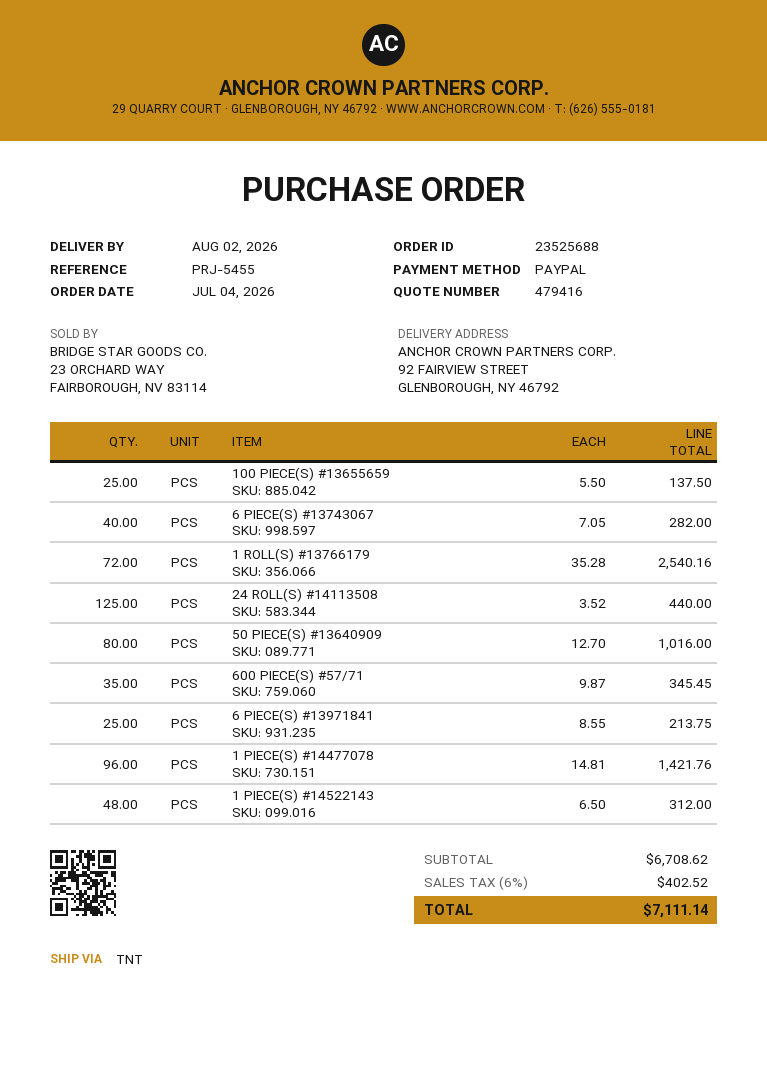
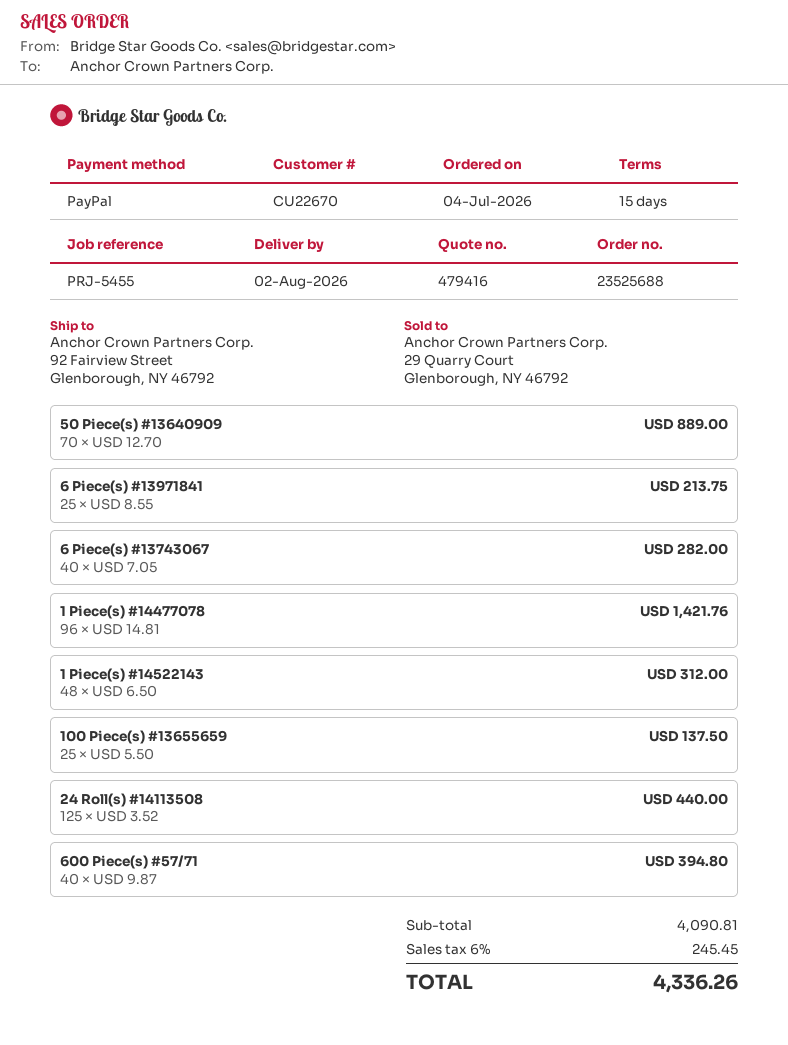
1 ROLL(S) #13766179: 72 x 35.28 = 2540.16 -> none
50 PIECE(S) #13640909: 80 x 12.70 = 1016.00 -> 70 x 12.70 = 889.00
600 PIECE(S) #57/71: 35 x 9.87 = 345.45 -> 40 x 9.87 = 394.80
subtotal: 6708.62 -> 4090.81
tax: 6% = 402.52 -> 6% = 245.45
total: 7111.14 -> 4336.26

